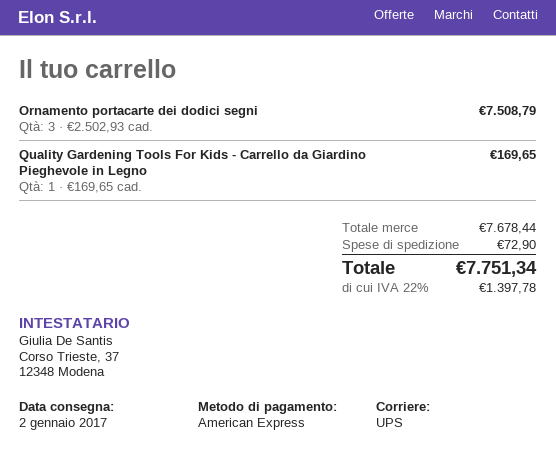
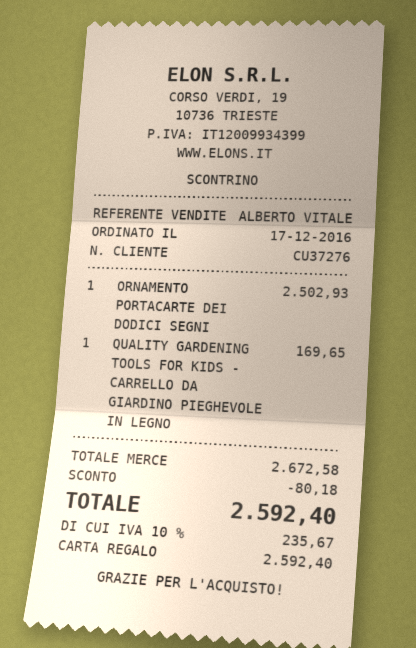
payment method: American Express -> gift card
Ornamento portacarte dei dodici segni: 3 for 7508.79 -> 1 for 2502.93
subtotal: 7678.44 -> 2672.58
discount: none -> 80.18
shipping: 72.90 -> none
tax: 22% = 1397.78 -> 10% = 235.67
total: 7751.34 -> 2592.40

